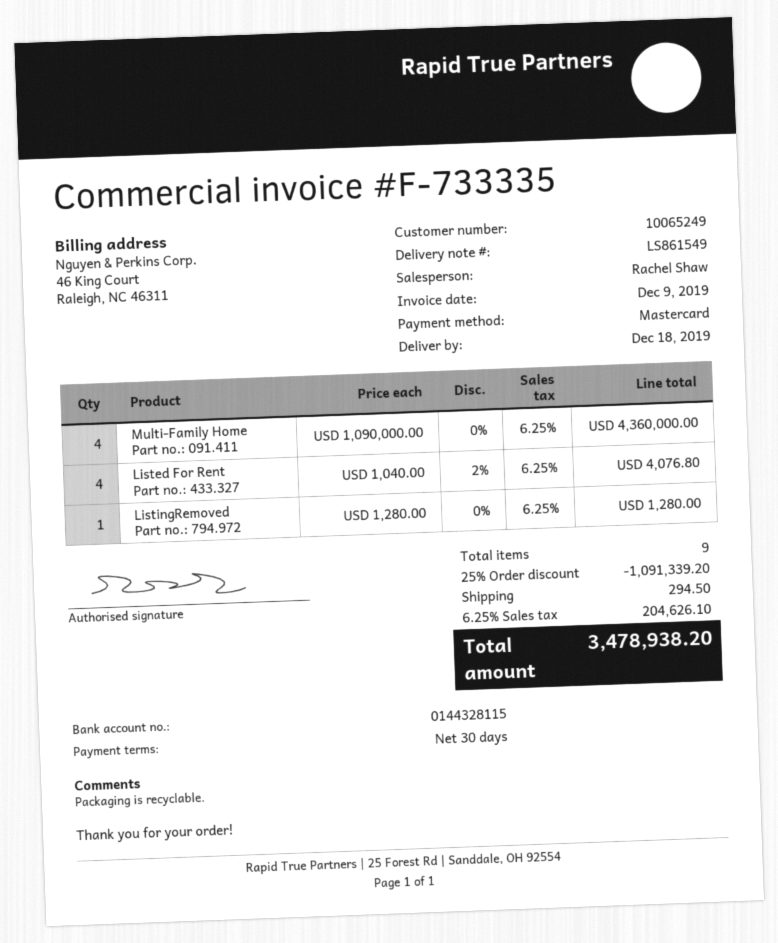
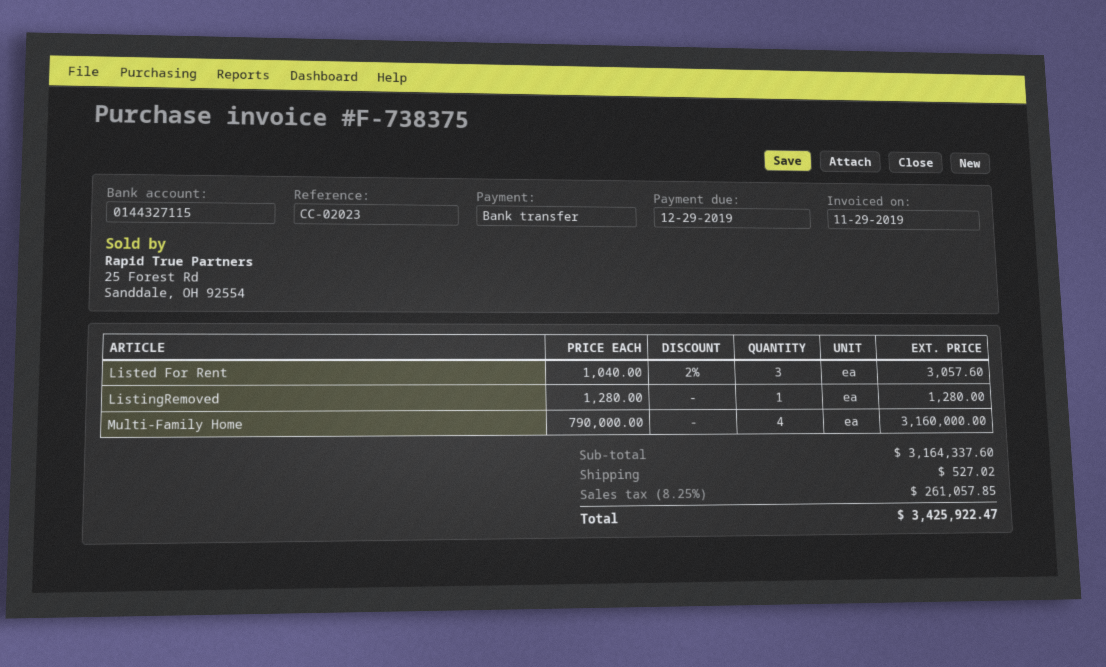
invoice number: F-733335 -> F-738375
invoice date: 2019-12-09 -> 2019-11-29
payment method: Mastercard -> bank transfer
bank account: 0144328115 -> 0144327115
Multi-Family Home: 4 x 1090000.00 = 4360000.00 -> 4 x 790000.00 = 3160000.00
Listed For Rent: 4 x 1040.00 - 2% = 4076.80 -> 3 x 1040.00 - 2% = 3057.60
discount: 25% = 1091339.20 -> none
shipping: 294.50 -> 527.02
tax: 6.25% = 204626.10 -> 8.25% = 261057.85
total: 3478938.20 -> 3425922.47

